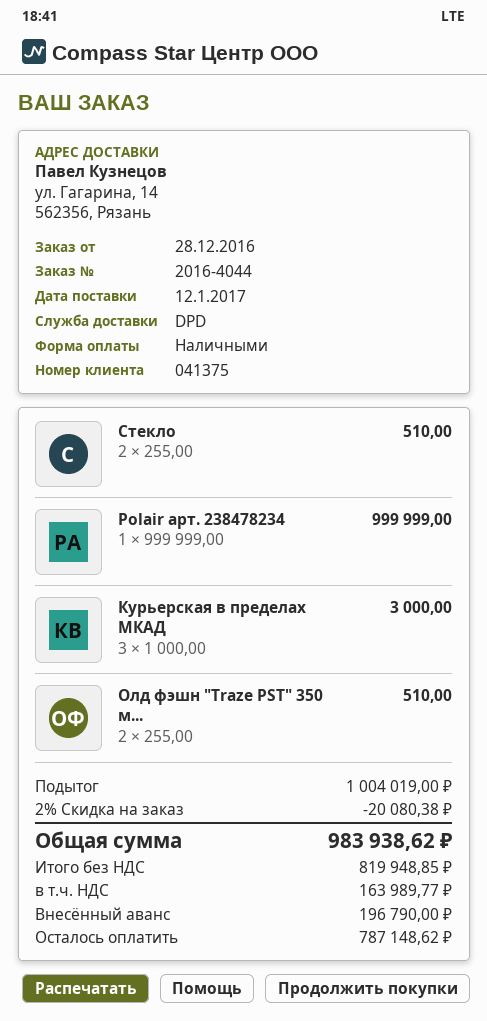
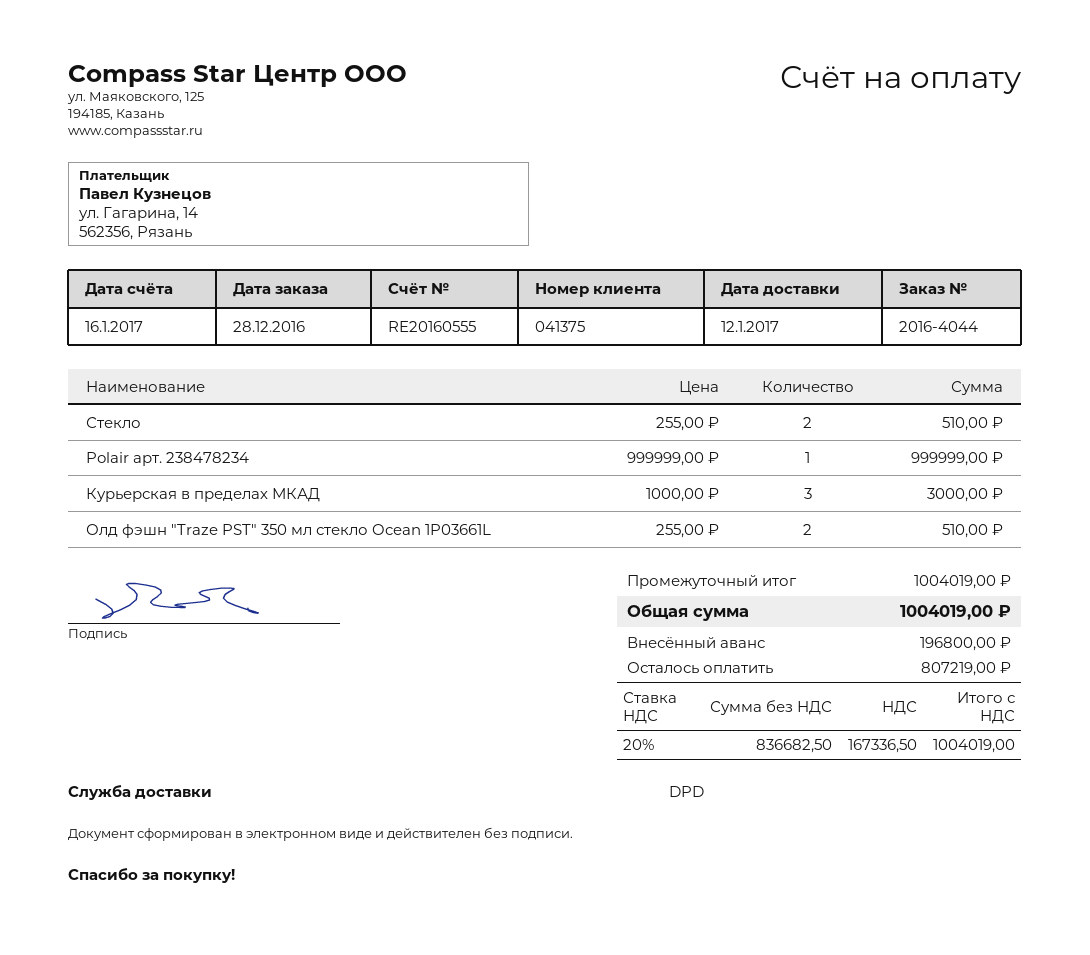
discount: 2% = 20080.38 -> none
net: 819948.85 -> 836682.50
tax: 163989.77 -> 167336.50
total: 983938.62 -> 1004019.00
deposit: 196790.00 -> 196800.00
balance: 787148.62 -> 807219.00

